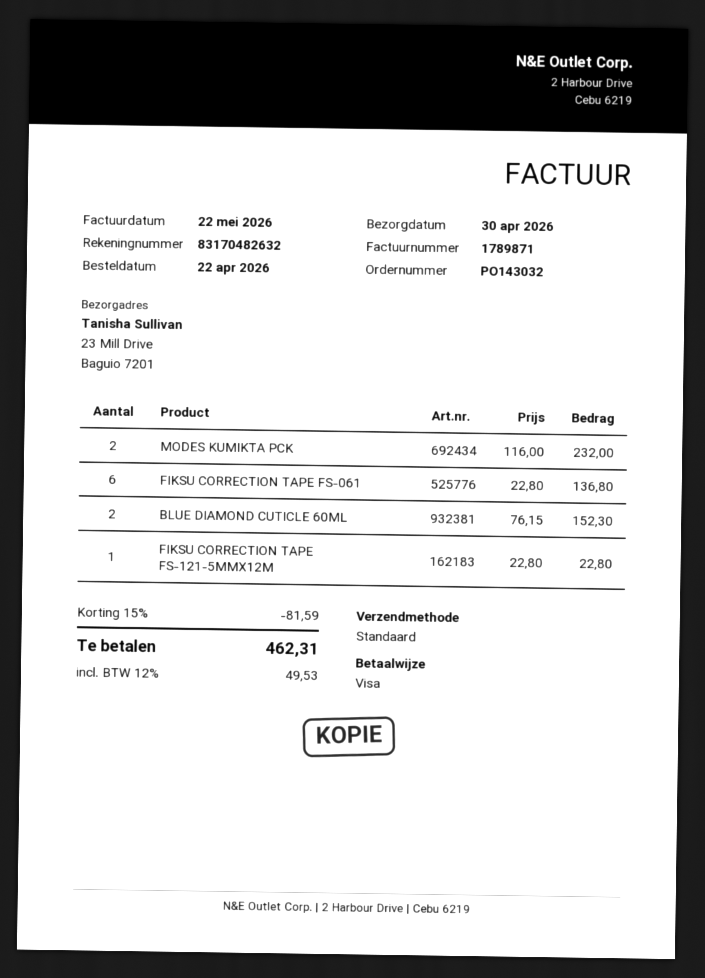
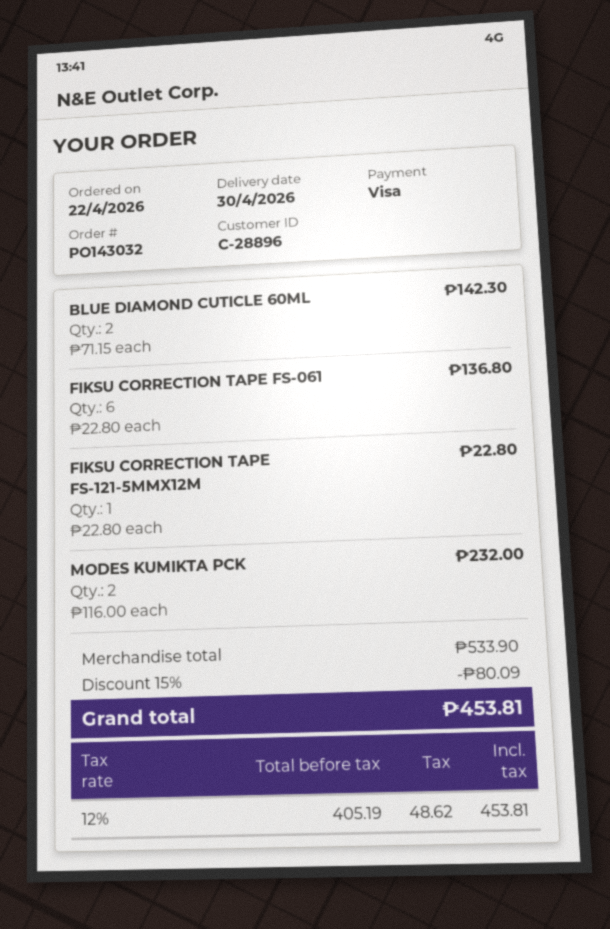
BLUE DIAMOND CUTICLE 60ML: 2 x 76.15 = 152.30 -> 2 x 71.15 = 142.30
discount: 15% = 81.59 -> 15% = 80.09
tax: 12% = 49.53 -> 12% = 48.62
total: 462.31 -> 453.81

